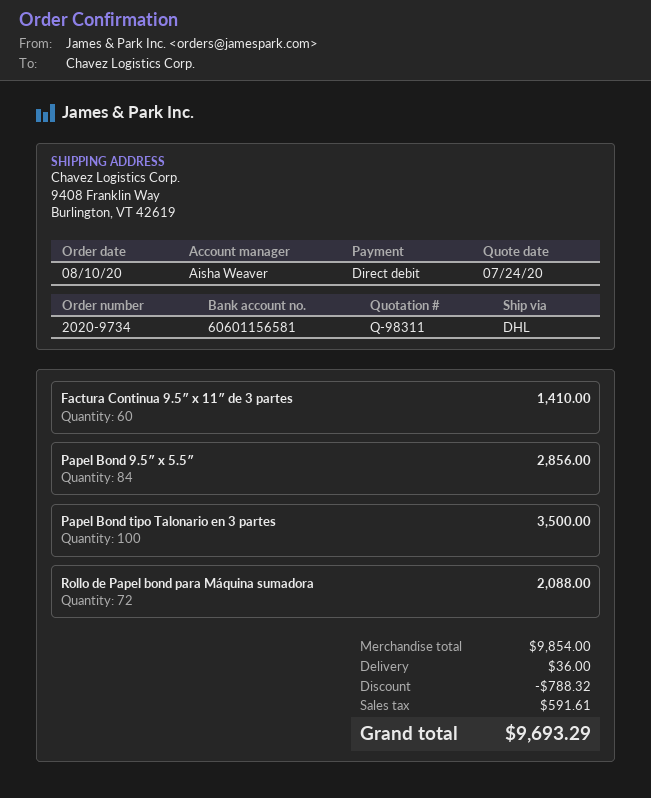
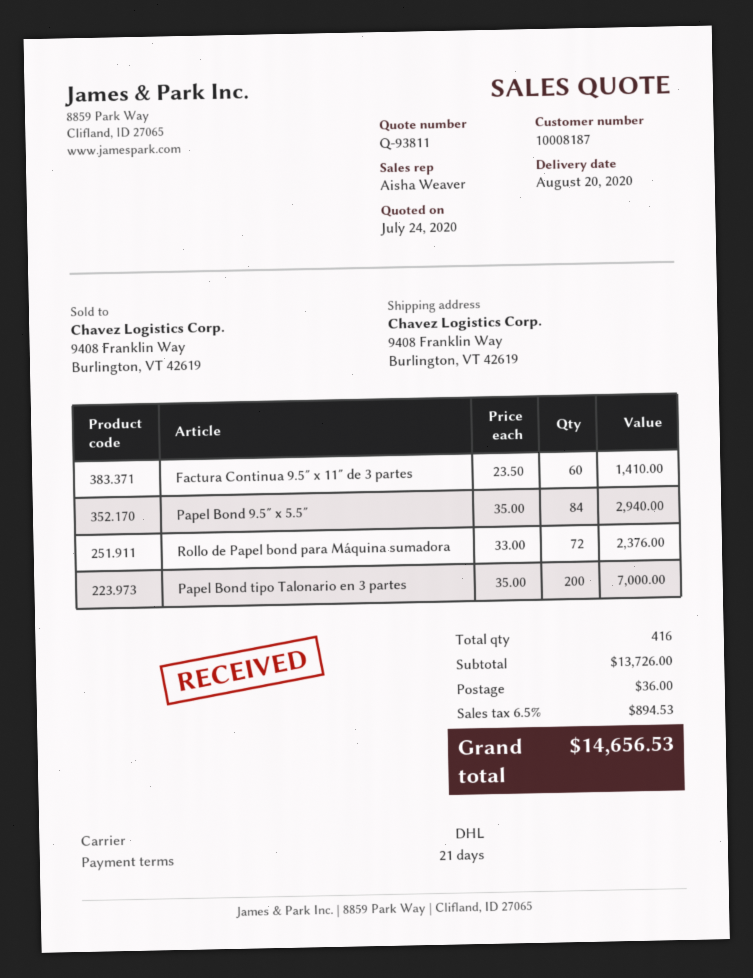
quote number: Q-98311 -> Q-93811
Papel Bond 9.5″ x 5.5″: 84 for 2856.00 -> 84 for 2940.00
Papel Bond tipo Talonario en 3 partes: 100 for 3500.00 -> 200 for 7000.00
Rollo de Papel bond para Máquina sumadora: 72 for 2088.00 -> 72 for 2376.00
subtotal: 9854.00 -> 13726.00
discount: 788.32 -> none
tax: 591.61 -> 894.53
total: 9693.29 -> 14656.53

